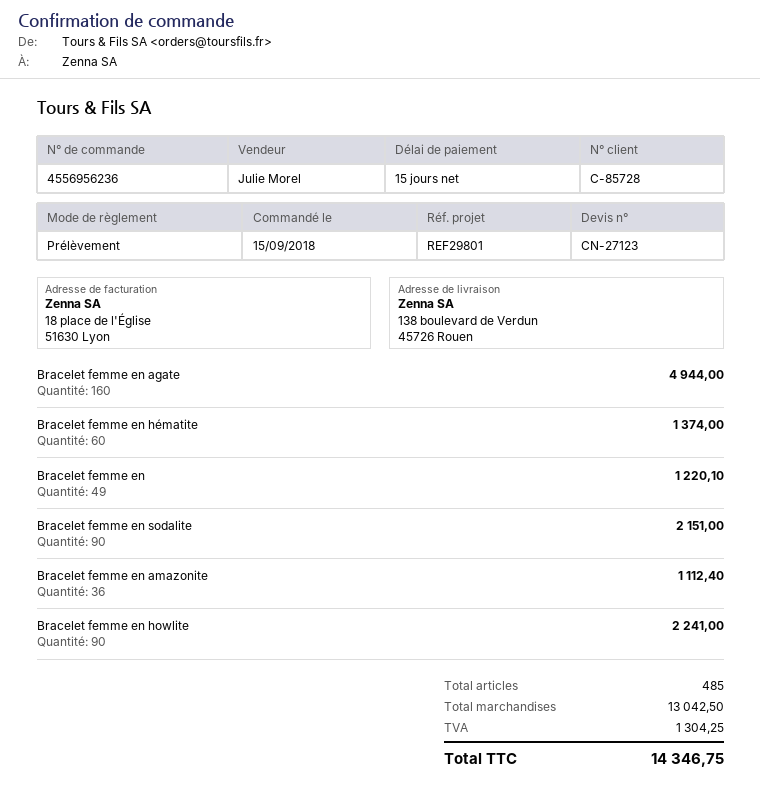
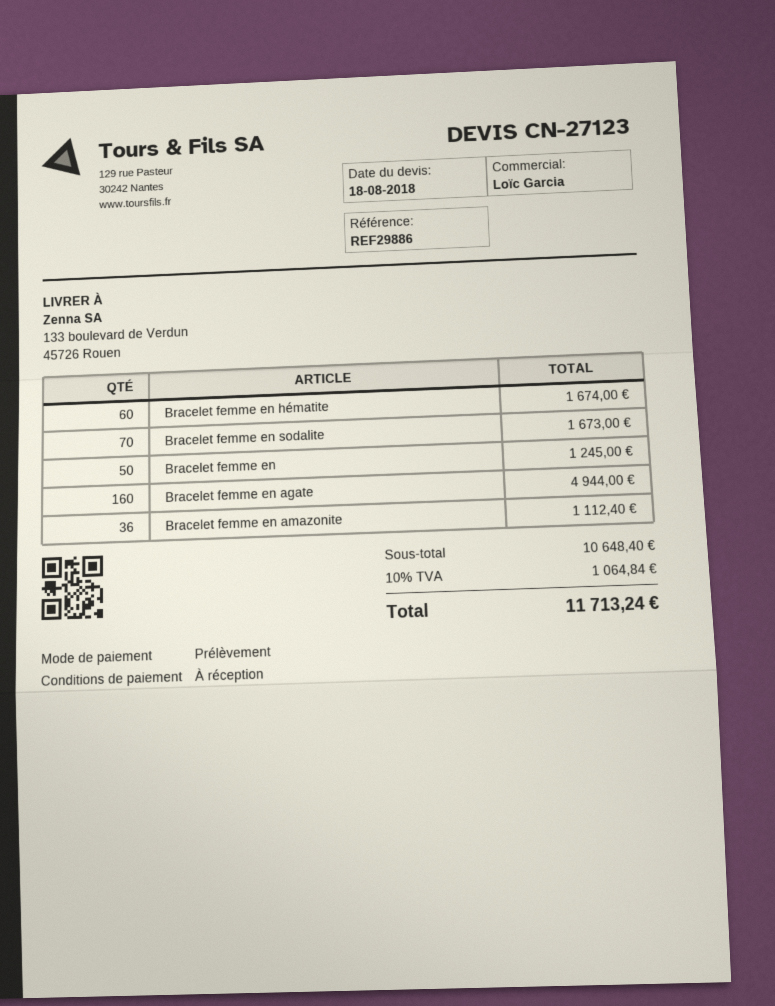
payment terms: 15 days -> on receipt
reference: REF29801 -> REF29886
sales rep: Julie Morel -> Loïc Garcia
ship to: 138 boulevard de Verdun, 45726 Rouen -> 133 boulevard de Verdun, 45726 Rouen
Bracelet femme en hématite: 60 for 1374.00 -> 60 for 1674.00
Bracelet femme en: 49 for 1220.10 -> 50 for 1245.00
Bracelet femme en sodalite: 90 for 2151.00 -> 70 for 1673.00
Bracelet femme en howlite: 90 for 2241.00 -> none
subtotal: 13042.50 -> 10648.40
tax: 1304.25 -> 1064.84
total: 14346.75 -> 11713.24

